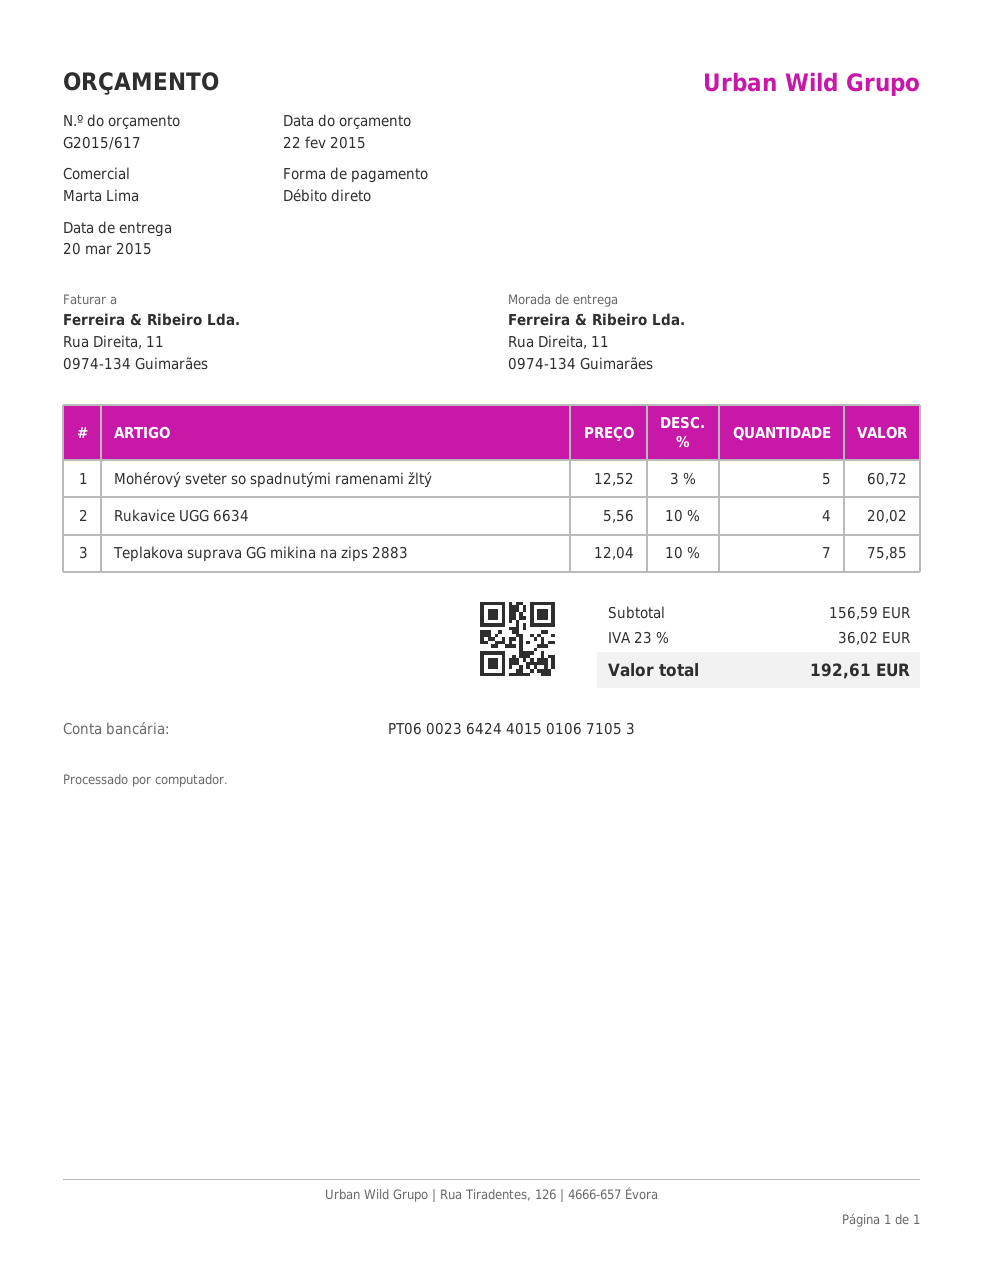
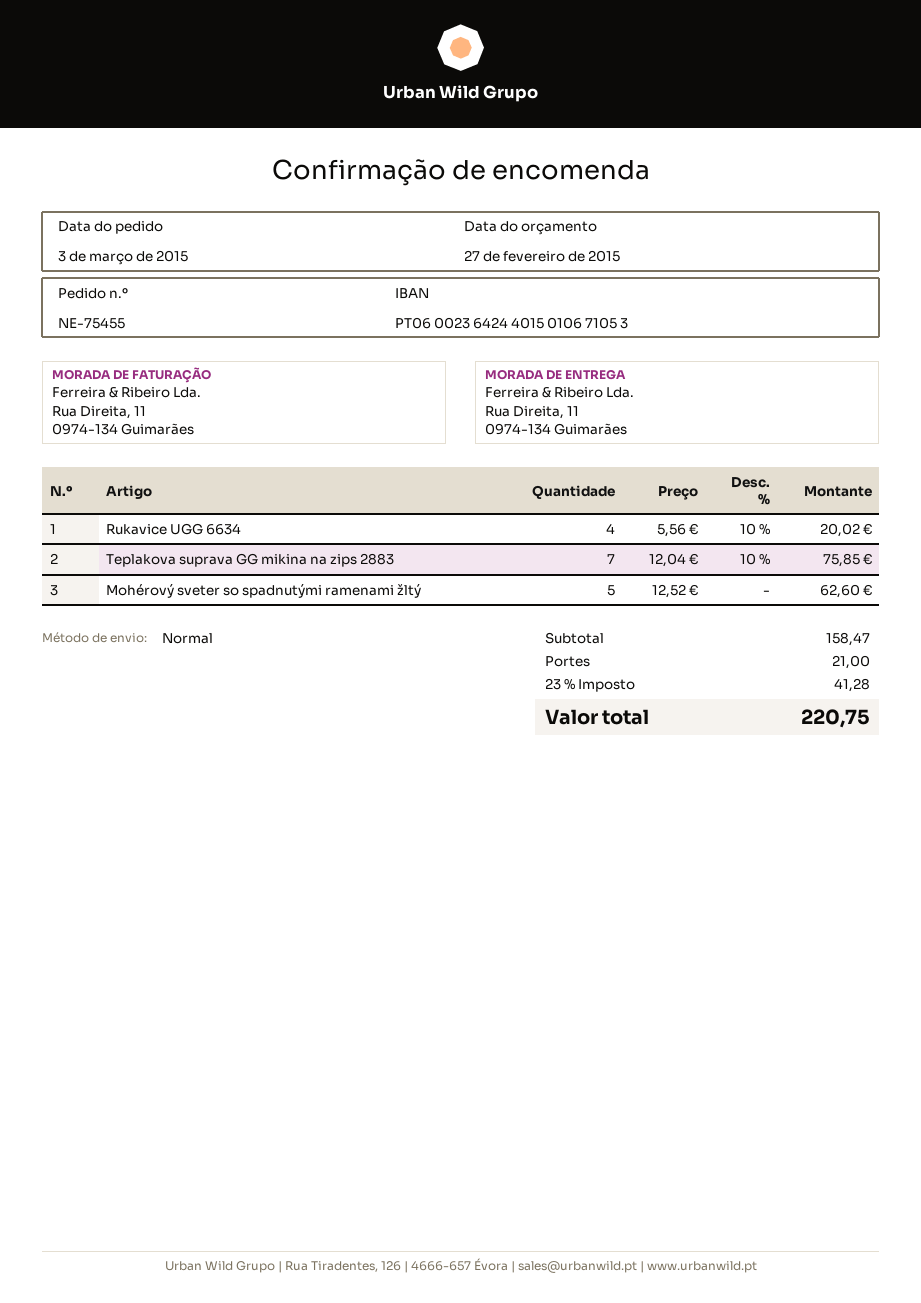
quote date: 2015-02-22 -> 2015-02-27
Mohérový sveter so spadnutými ramenami žltý: 5 x 12.52 - 3% = 60.72 -> 5 x 12.52 = 62.60
subtotal: 156.59 -> 158.47
shipping: none -> 21.00
tax: 23% = 36.02 -> 23% = 41.28
total: 192.61 -> 220.75

